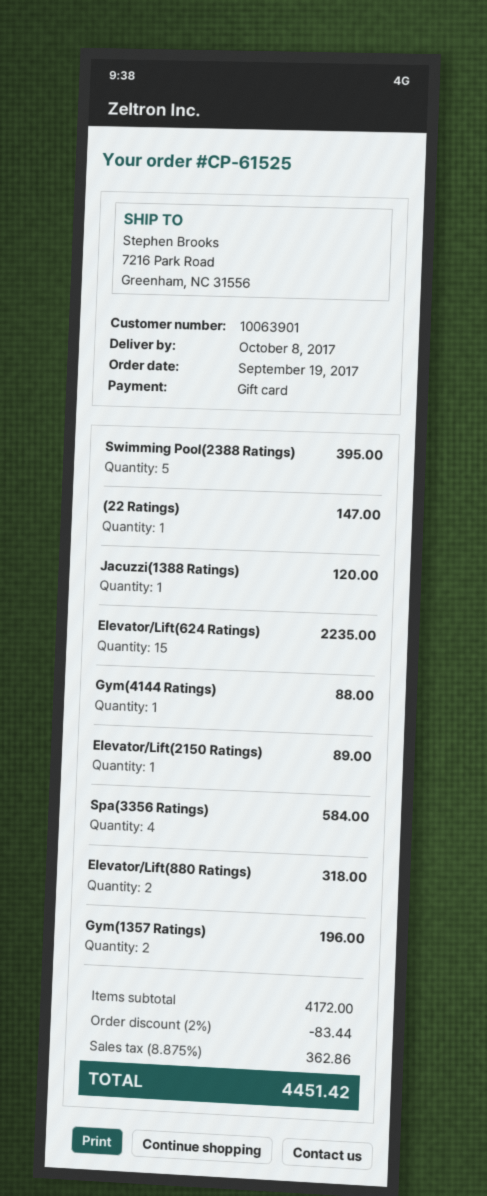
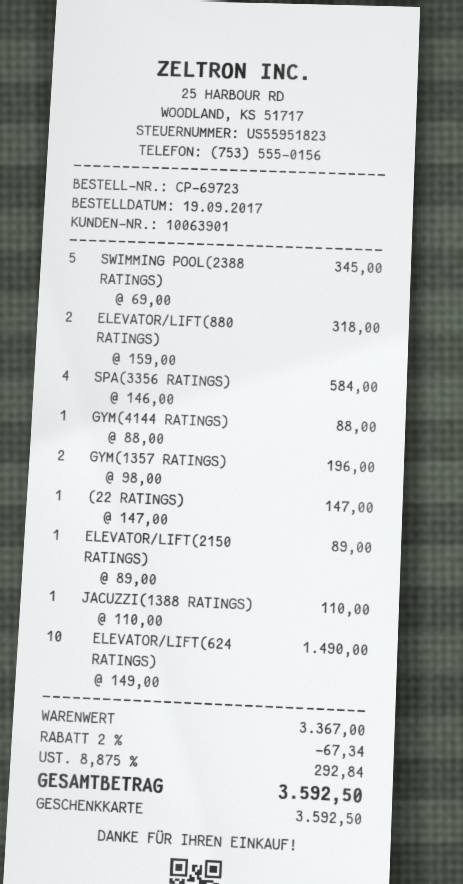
order number: CP-61525 -> CP-69723
Swimming Pool(2388 Ratings): 5 for 395.00 -> 5 for 345.00
Jacuzzi(1388 Ratings): 1 for 120.00 -> 1 for 110.00
Elevator/Lift(624 Ratings): 15 for 2235.00 -> 10 for 1490.00
subtotal: 4172.00 -> 3367.00
discount: 2% = 83.44 -> 2% = 67.34
tax: 8.875% = 362.86 -> 8.875% = 292.84
total: 4451.42 -> 3592.50

